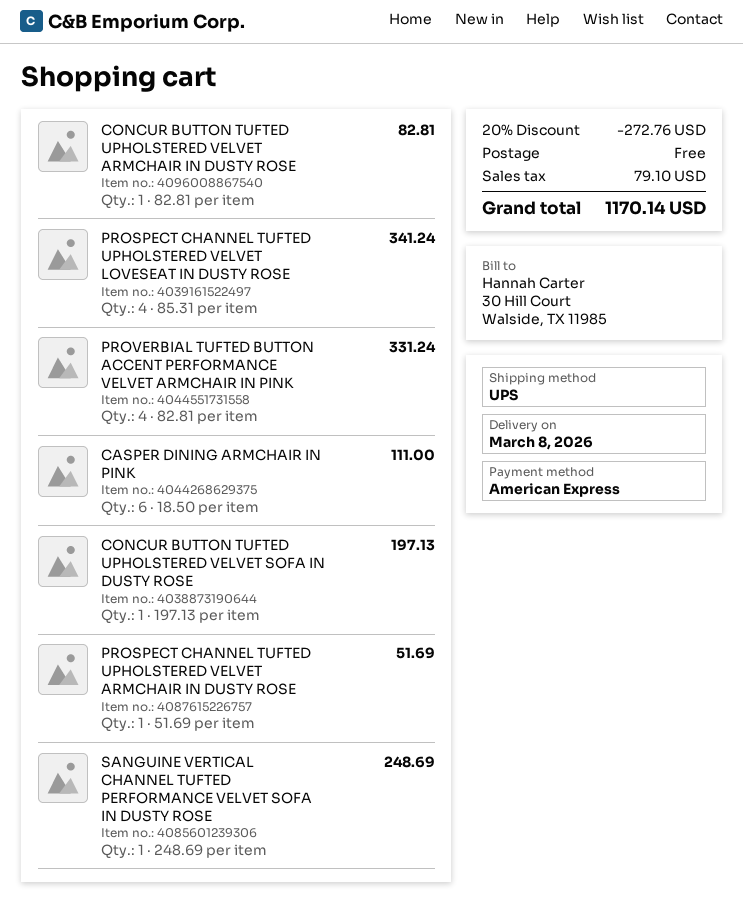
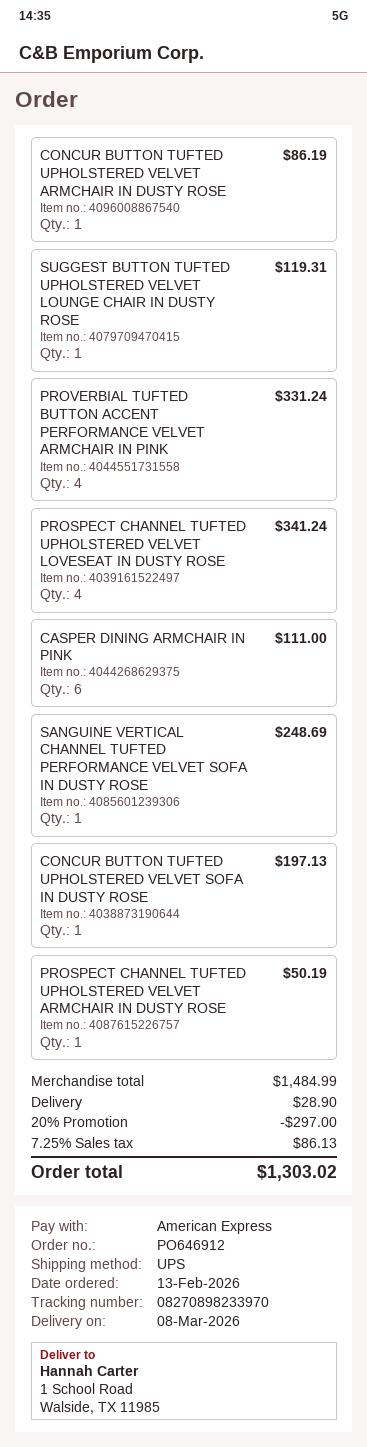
CONCUR BUTTON TUFTED UPHOLSTERED VELVET ARMCHAIR IN DUSTY ROSE: 1 for 82.81 -> 1 for 86.19
PROSPECT CHANNEL TUFTED UPHOLSTERED VELVET ARMCHAIR IN DUSTY ROSE: 1 for 51.69 -> 1 for 50.19
SUGGEST BUTTON TUFTED UPHOLSTERED VELVET LOUNGE CHAIR IN DUSTY ROSE: none -> 1 for 119.31
discount: 20% = 272.76 -> 20% = 297.00
shipping: 0.00 -> 28.90
tax: 79.10 -> 86.13
total: 1170.14 -> 1303.02

